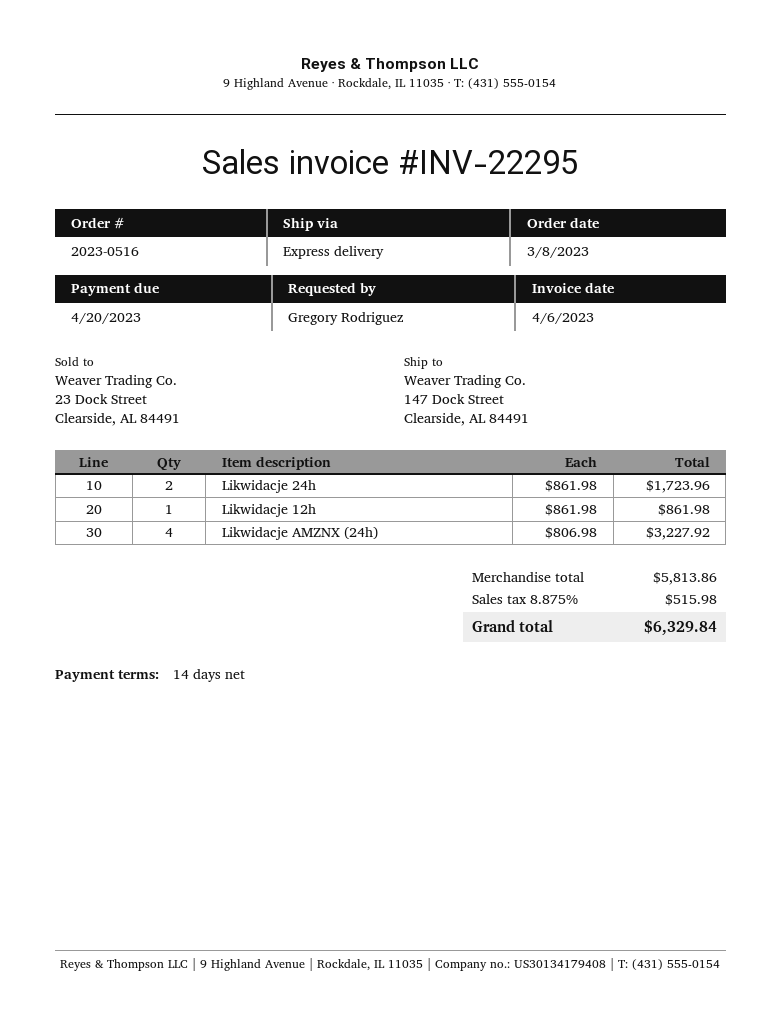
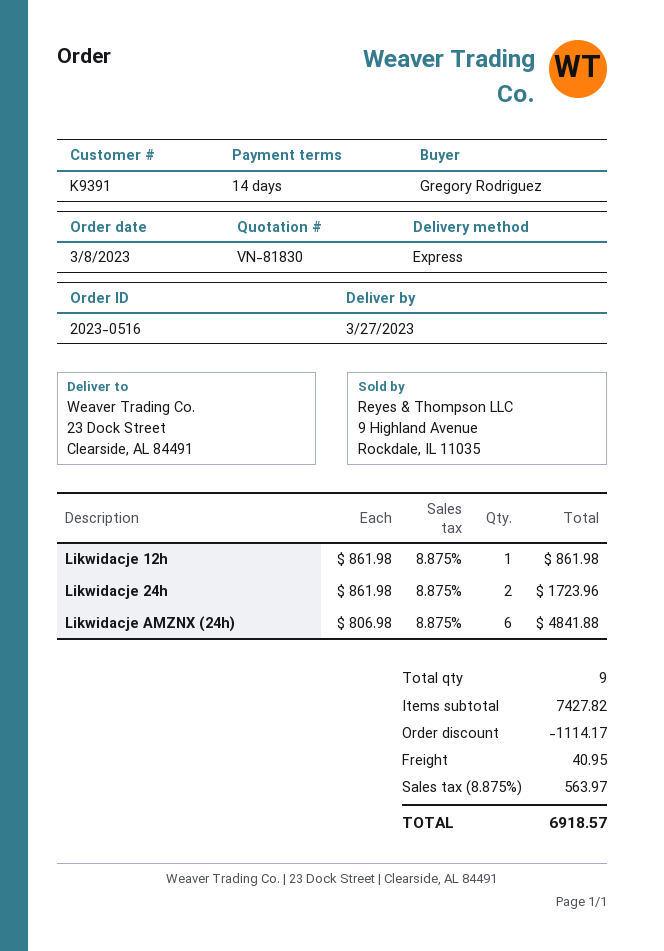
ship to: 147 Dock Street, Clearside, AL 84491 -> 23 Dock Street, Clearside, AL 84491
Likwidacje AMZNX (24h): 4 x 806.98 = 3227.92 -> 6 x 806.98 = 4841.88
subtotal: 5813.86 -> 7427.82
discount: none -> 1114.17
shipping: none -> 40.95
tax: 8.875% = 515.98 -> 8.875% = 563.97
total: 6329.84 -> 6918.57

